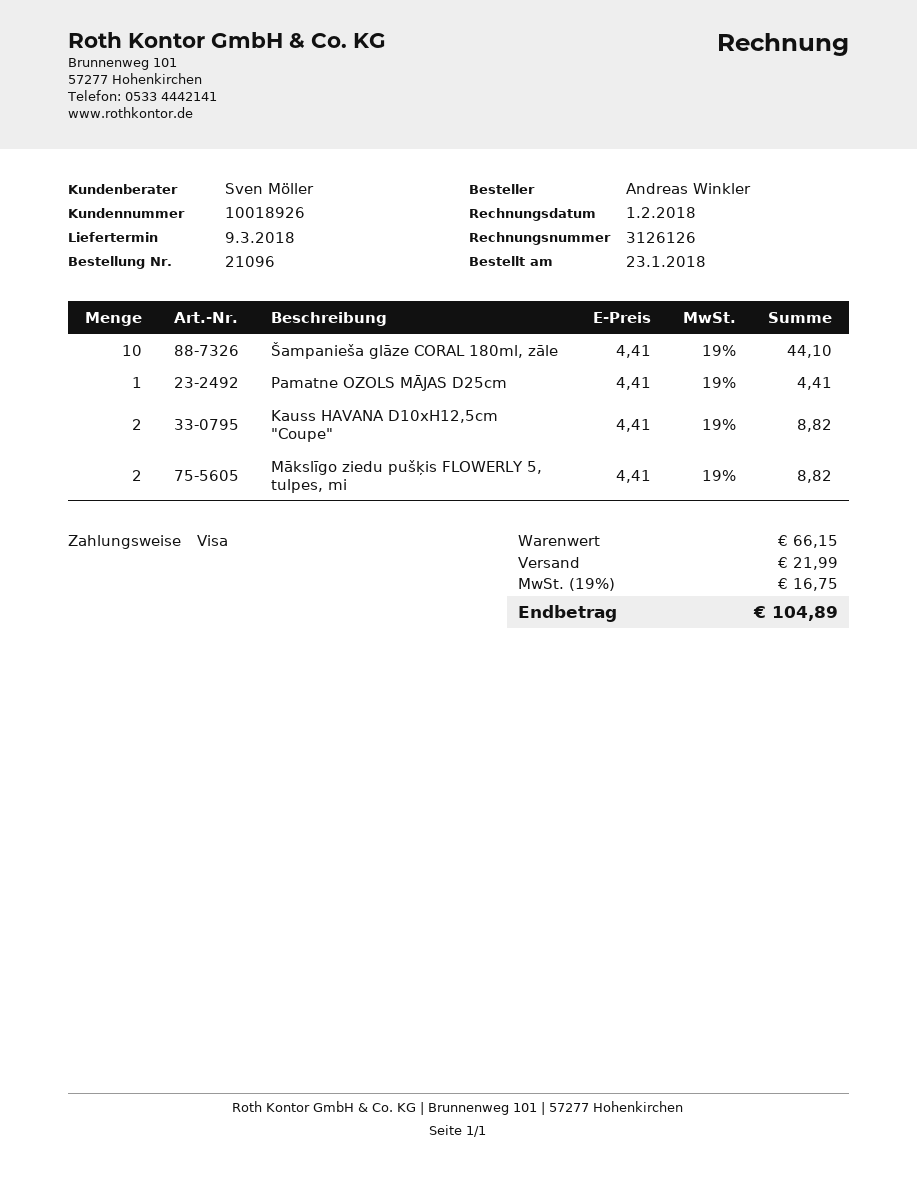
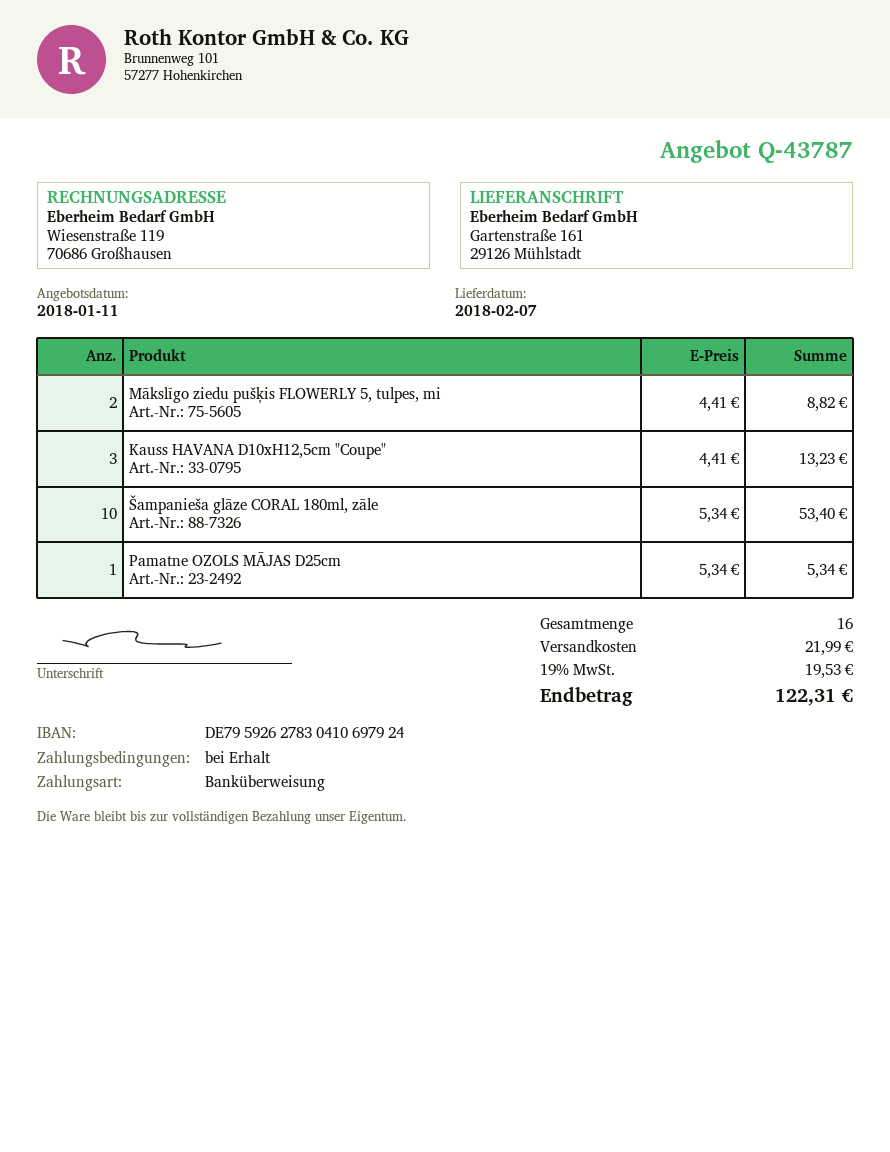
delivery date: 2018-03-09 -> 2018-02-07
payment method: Visa -> bank transfer
Šampanieša glāze CORAL 180ml, zāle: 10 x 4.41 = 44.10 -> 10 x 5.34 = 53.40
Pamatne OZOLS MĀJAS D25cm: 1 x 4.41 = 4.41 -> 1 x 5.34 = 5.34
Kauss HAVANA D10xH12,5cm "Coupe": 2 x 4.41 = 8.82 -> 3 x 4.41 = 13.23
tax: 19% = 16.75 -> 19% = 19.53
total: 104.89 -> 122.31

